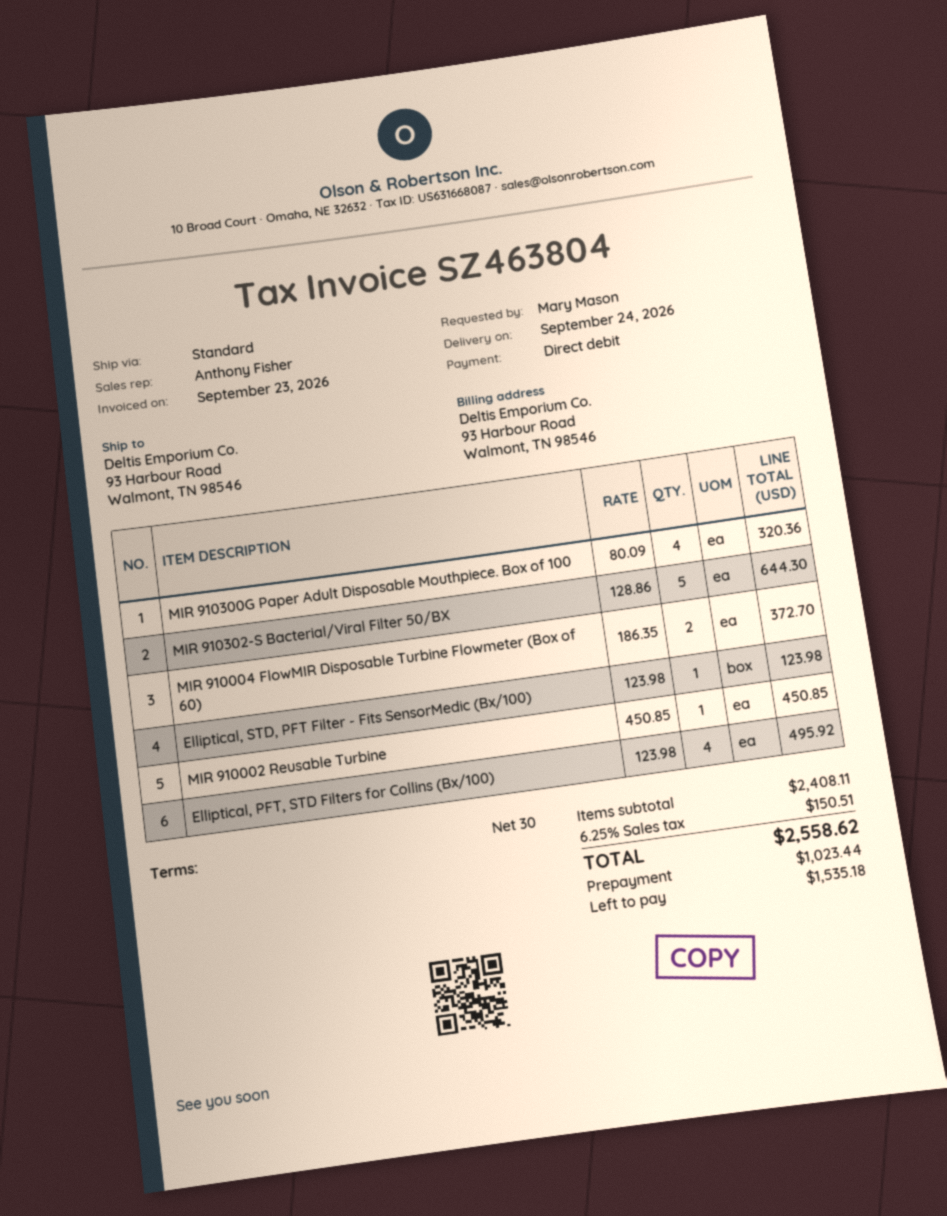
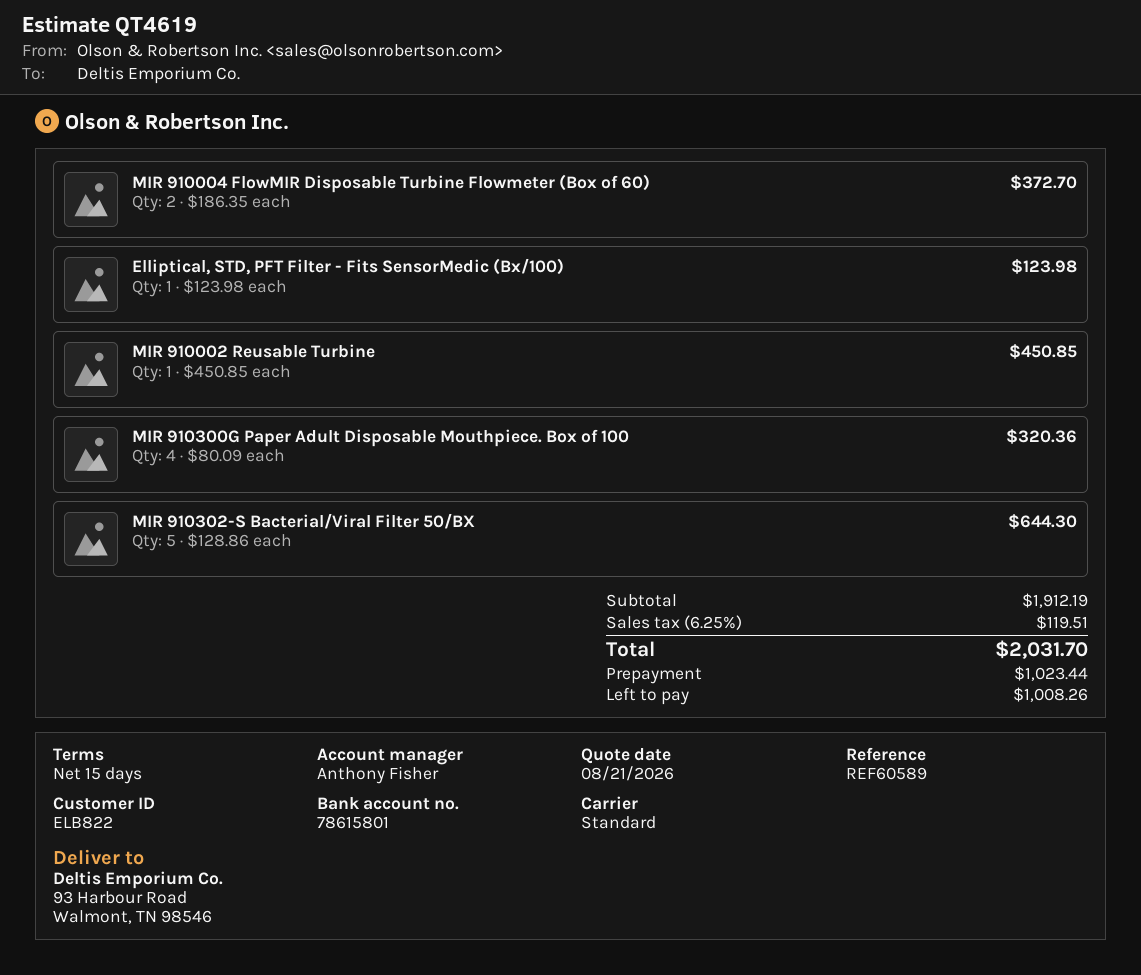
payment terms: 30 days -> 15 days
Elliptical, PFT, STD Filters for Collins (Bx/100): 4 x 123.98 = 495.92 -> none
subtotal: 2408.11 -> 1912.19
tax: 6.25% = 150.51 -> 6.25% = 119.51
total: 2558.62 -> 2031.70
balance: 1535.18 -> 1008.26

